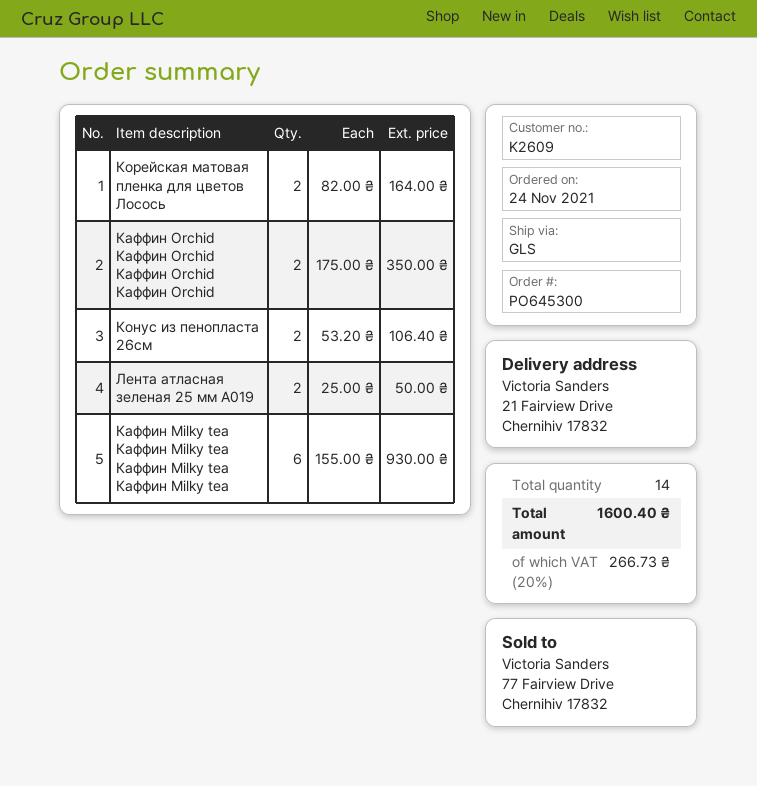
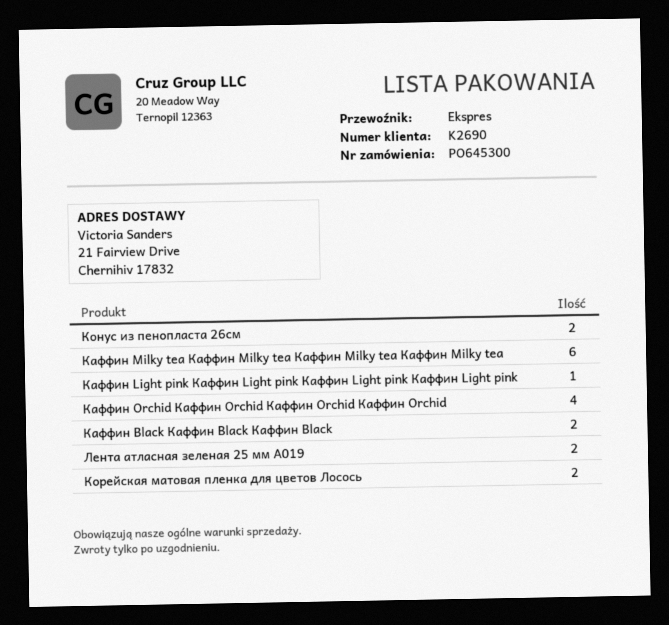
customer number: K2609 -> K2690
shipping method: GLS -> express
Каффин Orchid Каффин Orchid Каффин Orchid Каффин Orchid: 2 -> 4
Каффин Light pink Каффин Light pink Каффин Light pink Каффин Light pink: none -> 1
Каффин Black Каффин Black Каффин Black: none -> 2

